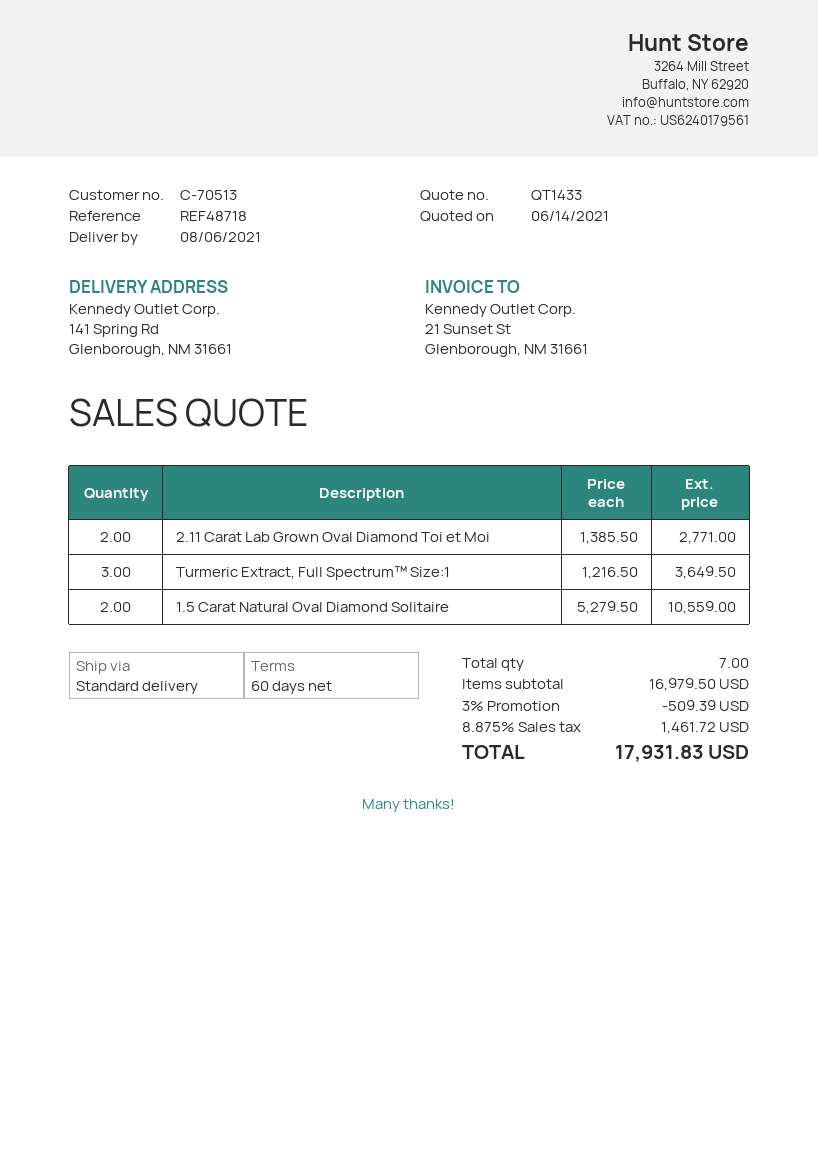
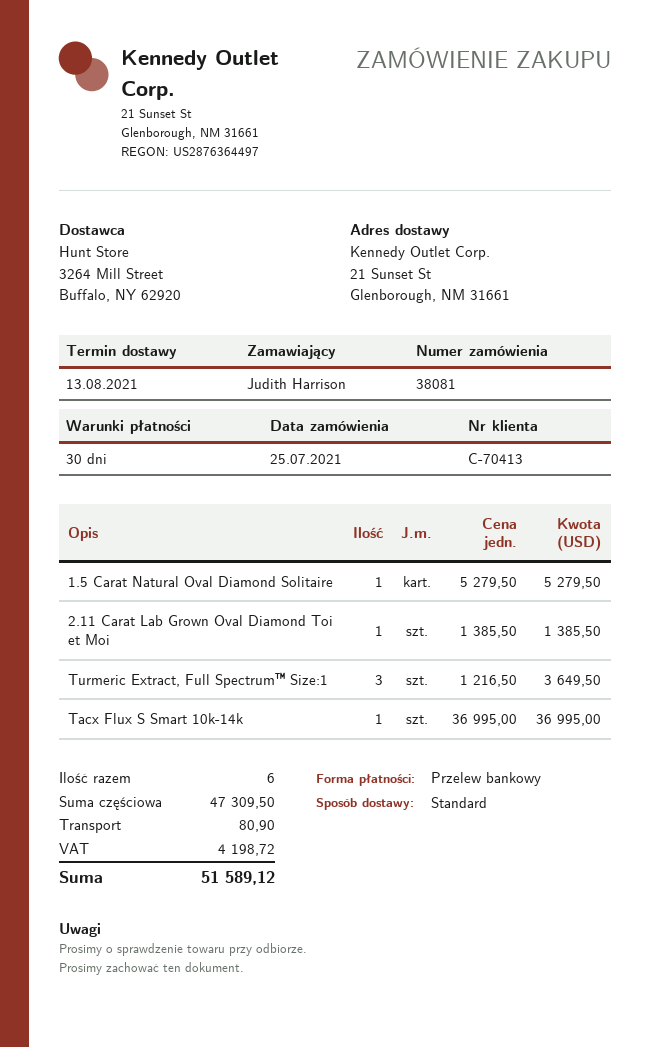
delivery date: 2021-08-06 -> 2021-08-13
payment terms: 60 days -> 30 days
customer number: C-70513 -> C-70413
ship to: 141 Spring Rd, Glenborough, NM 31661 -> 21 Sunset St, Glenborough, NM 31661
2.11 Carat Lab Grown Oval Diamond Toi et Moi: 2 x 1385.50 = 2771.00 -> 1 x 1385.50 = 1385.50
1.5 Carat Natural Oval Diamond Solitaire: 2 x 5279.50 = 10559.00 -> 1 x 5279.50 = 5279.50
Tacx Flux S Smart 10k-14k: none -> 1 x 36995.00 = 36995.00
total quantity: 7 -> 6
subtotal: 16979.50 -> 47309.50
discount: 3% = 509.39 -> none
shipping: none -> 80.90
tax: 1461.72 -> 4198.72
total: 17931.83 -> 51589.12

